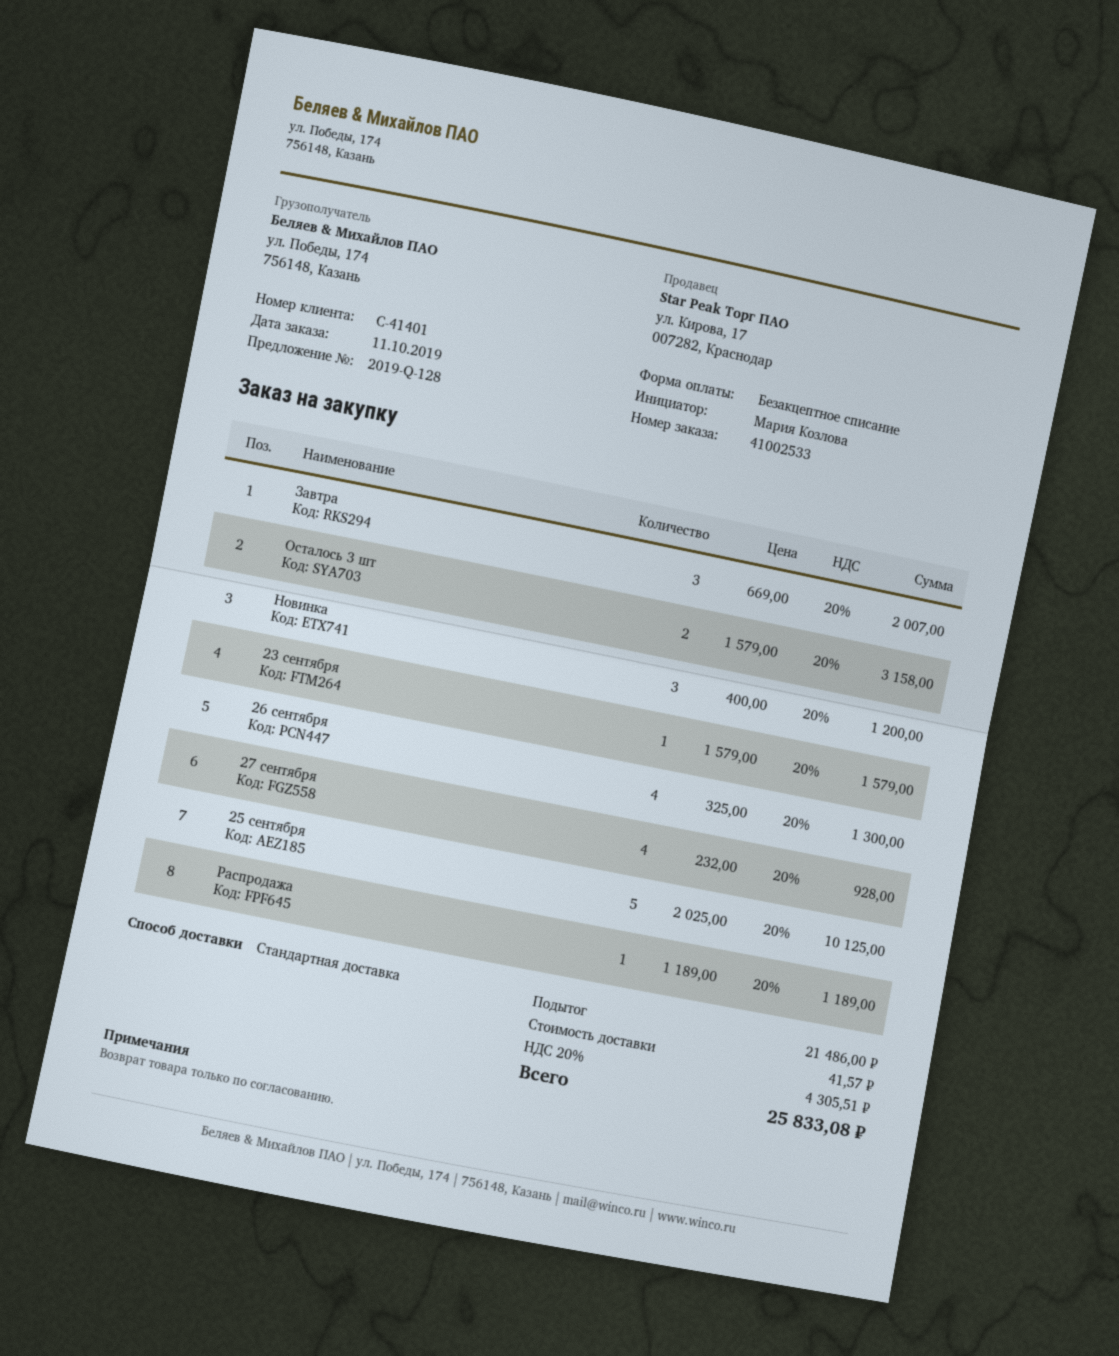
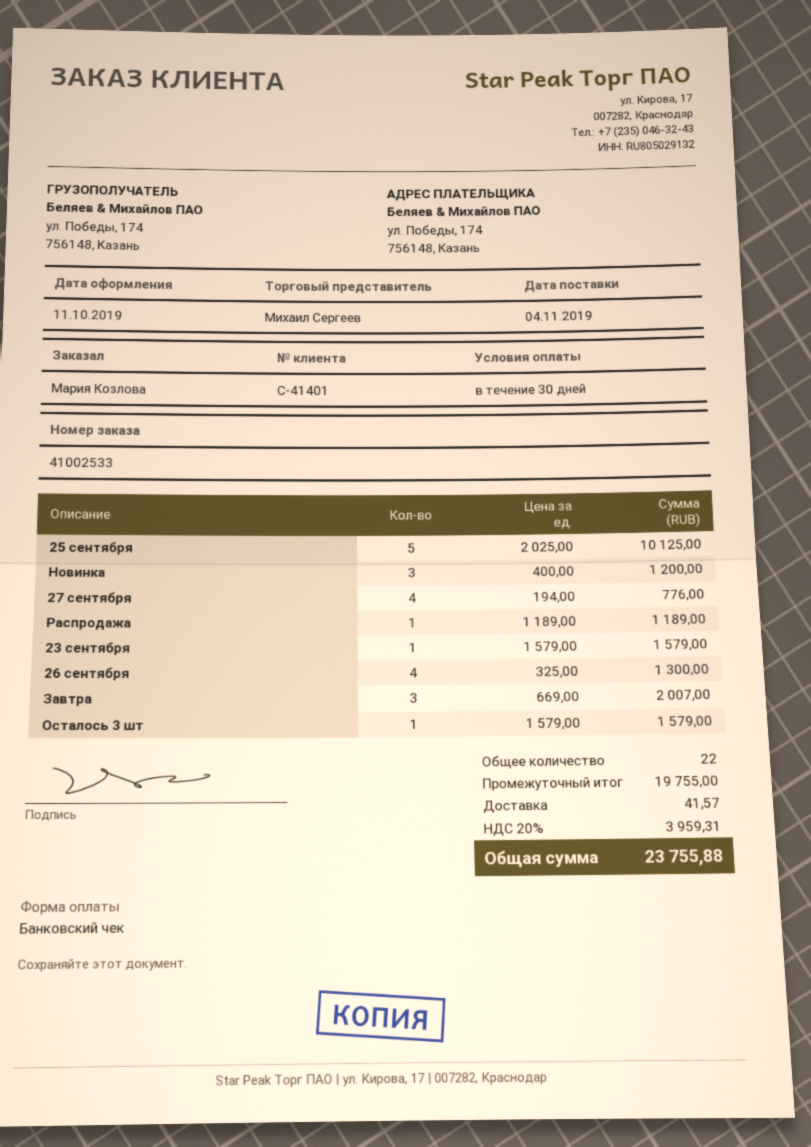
payment method: direct debit -> cheque
Осталось 3 шт: 2 x 1579.00 = 3158.00 -> 1 x 1579.00 = 1579.00
27 сентября: 4 x 232.00 = 928.00 -> 4 x 194.00 = 776.00
subtotal: 21486.00 -> 19755.00
tax: 20% = 4305.51 -> 20% = 3959.31
total: 25833.08 -> 23755.88

